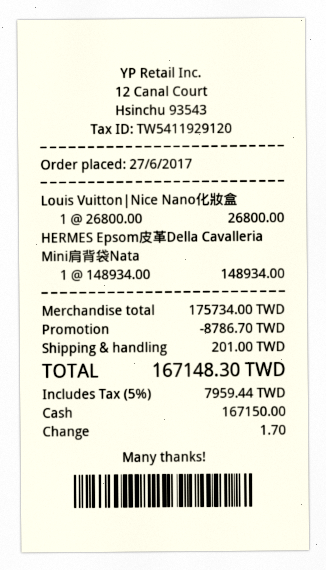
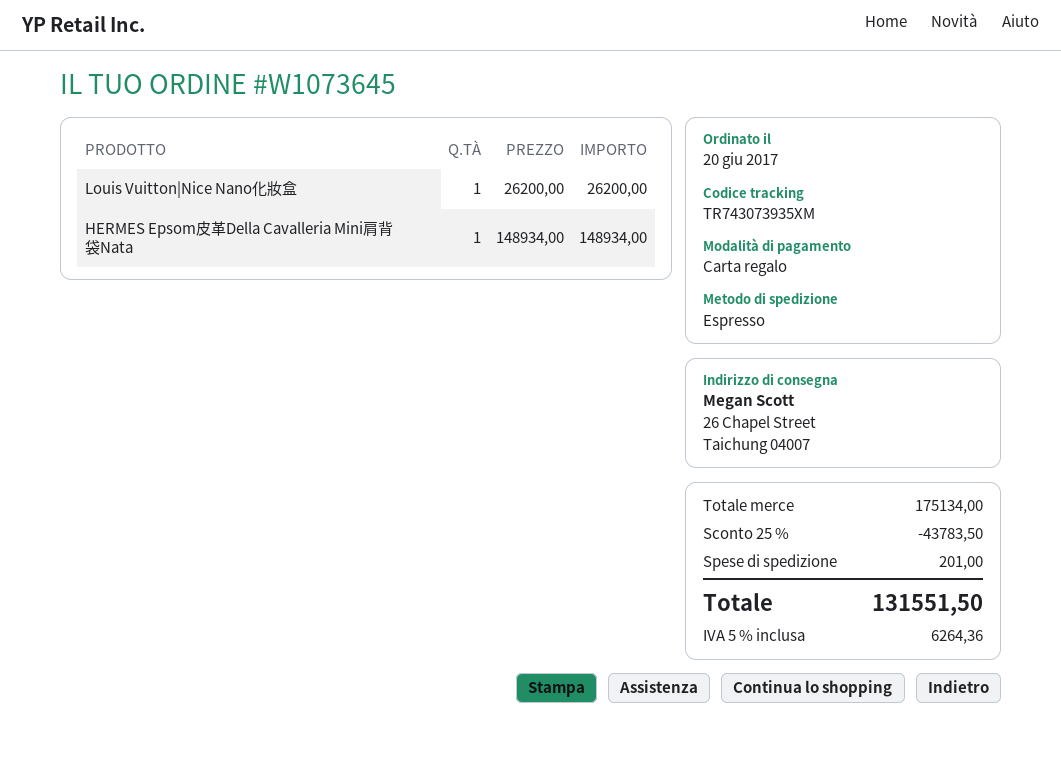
order date: 2017-06-27 -> 2017-06-20
payment method: cash -> gift card
Louis Vuitton|Nice Nano化妝盒: 1 x 26800.00 = 26800.00 -> 1 x 26200.00 = 26200.00
subtotal: 175734.00 -> 175134.00
discount: 8786.70 -> 43783.50
tax: 5% = 7959.44 -> 5% = 6264.36
total: 167148.30 -> 131551.50

